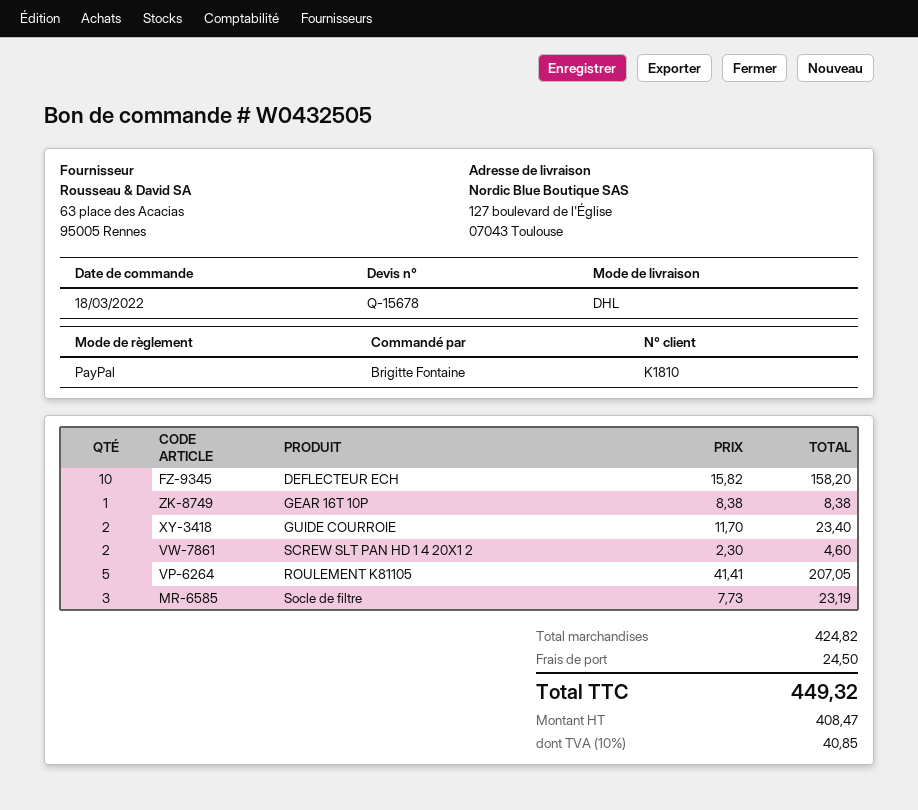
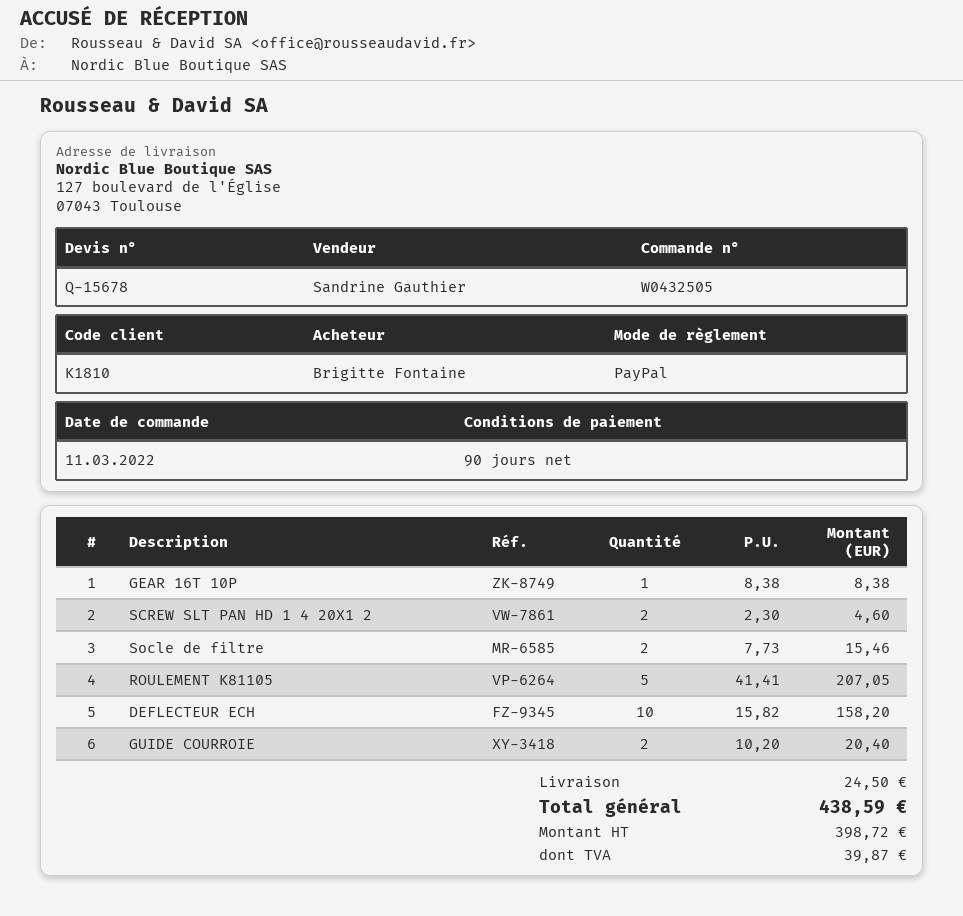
order date: 2022-03-18 -> 2022-03-11
GUIDE COURROIE: 2 x 11.70 = 23.40 -> 2 x 10.20 = 20.40
Socle de filtre: 3 x 7.73 = 23.19 -> 2 x 7.73 = 15.46
net: 408.47 -> 398.72
tax: 40.85 -> 39.87
total: 449.32 -> 438.59

